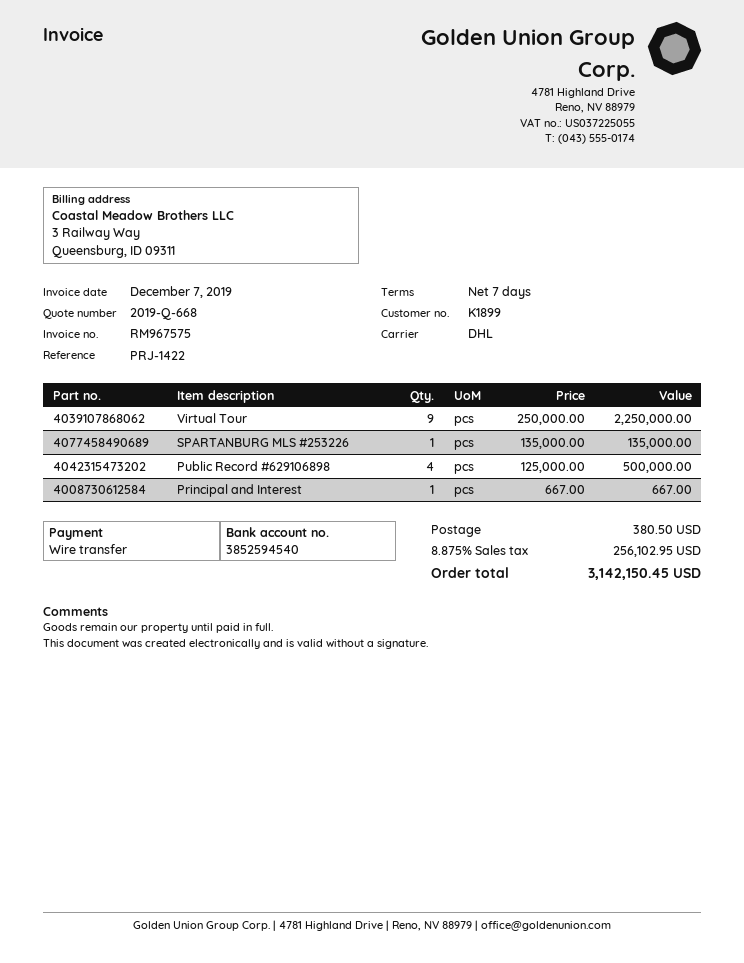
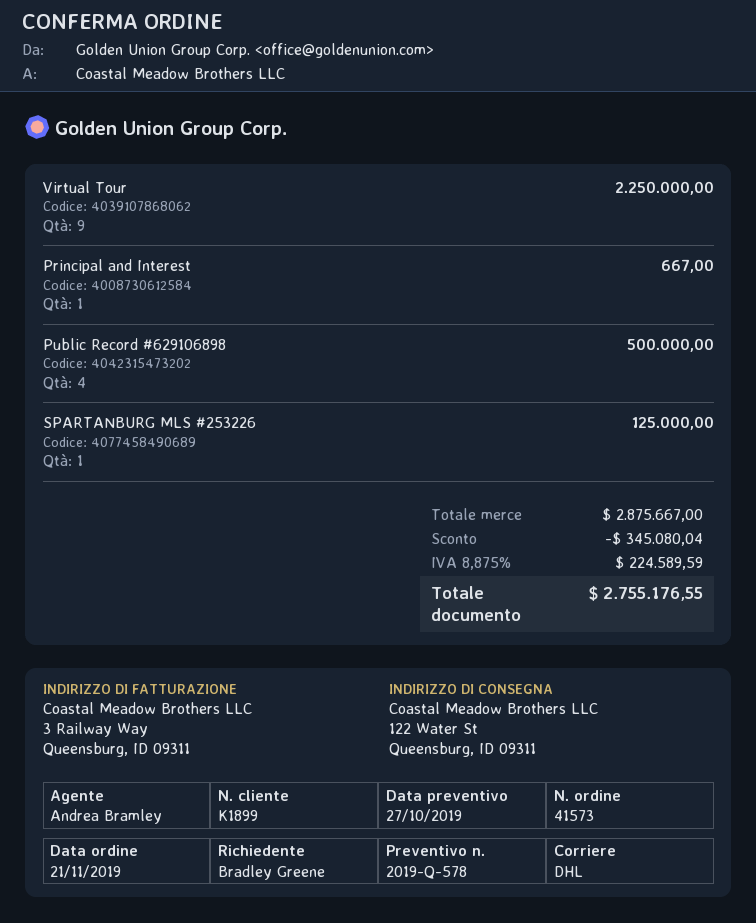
quote number: 2019-Q-668 -> 2019-Q-578
SPARTANBURG MLS #253226: 1 for 135000.00 -> 1 for 125000.00
discount: none -> 345080.04
shipping: 380.50 -> none
tax: 8.875% = 256102.95 -> 8.875% = 224589.59
total: 3142150.45 -> 2755176.55

